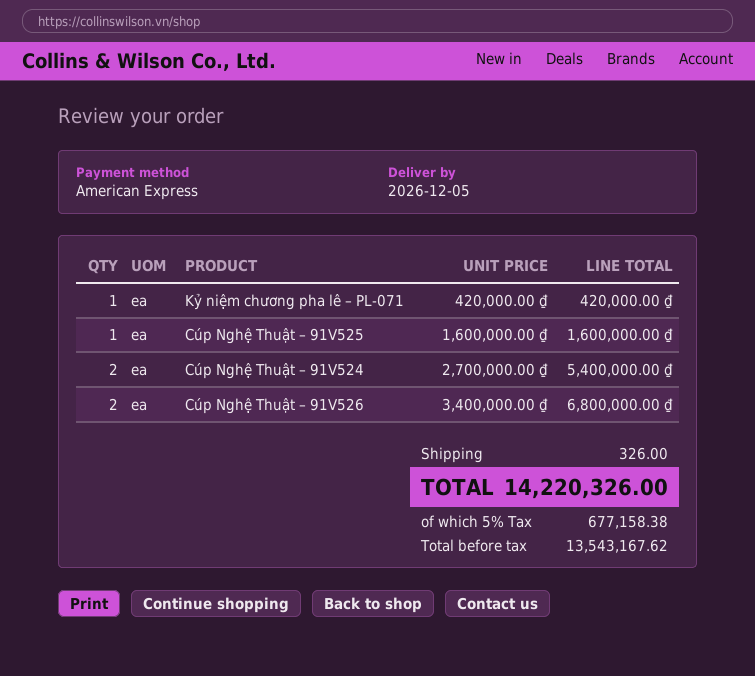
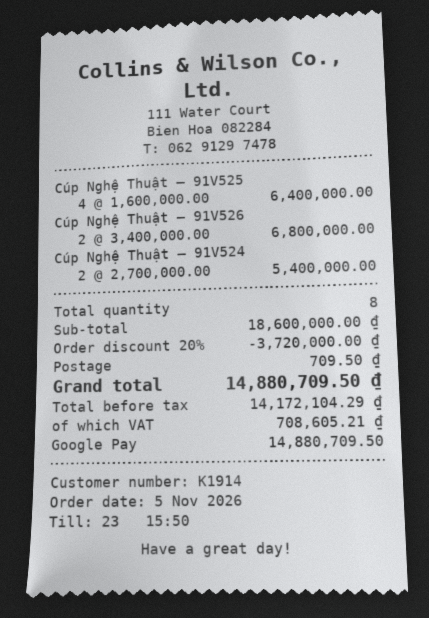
payment method: American Express -> Google Pay
Kỷ niệm chương pha lê – PL-071: 1 x 420000.00 = 420000.00 -> none
Cúp Nghệ Thuật – 91V525: 1 x 1600000.00 = 1600000.00 -> 4 x 1600000.00 = 6400000.00
discount: none -> 20% = 3720000.00
shipping: 326.00 -> 709.50
net: 13543167.62 -> 14172104.29
tax: 677158.38 -> 708605.21
total: 14220326.00 -> 14880709.50

